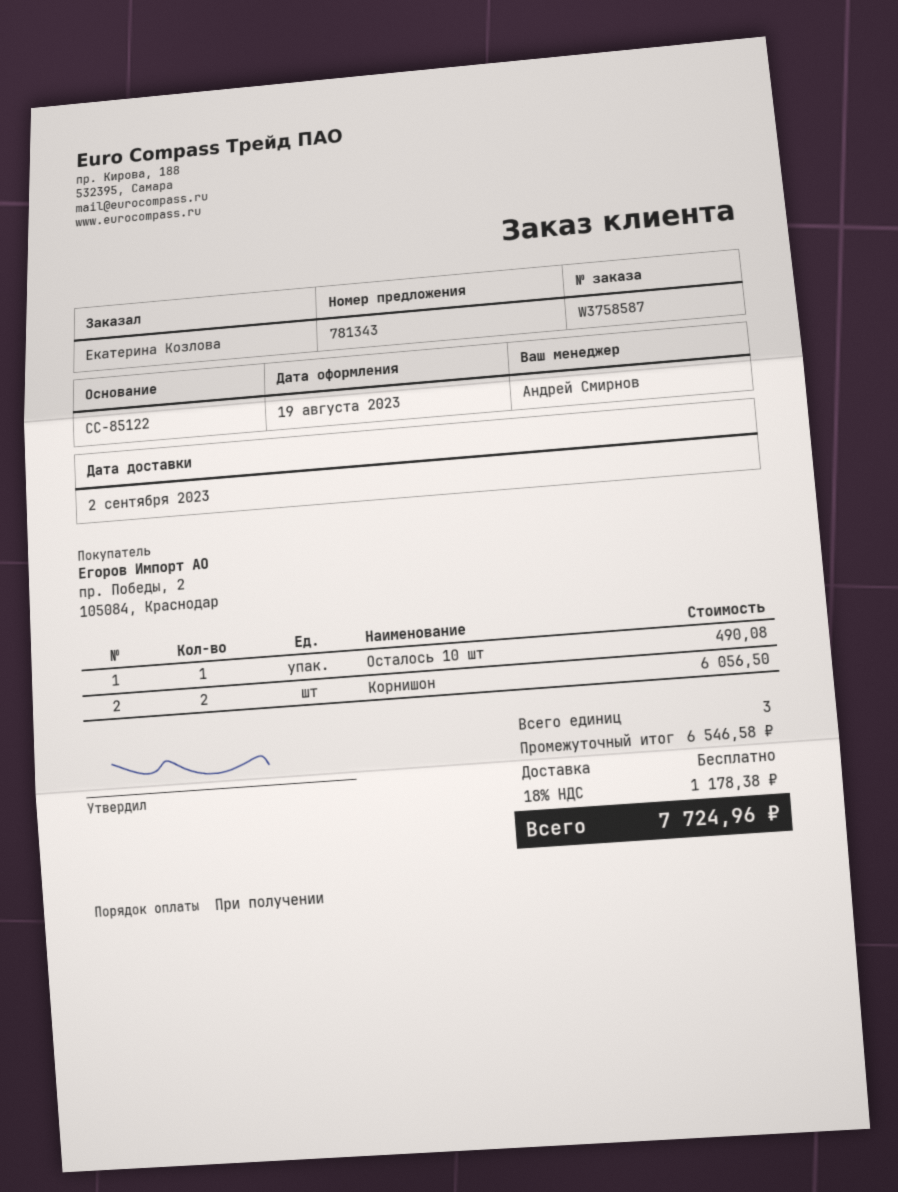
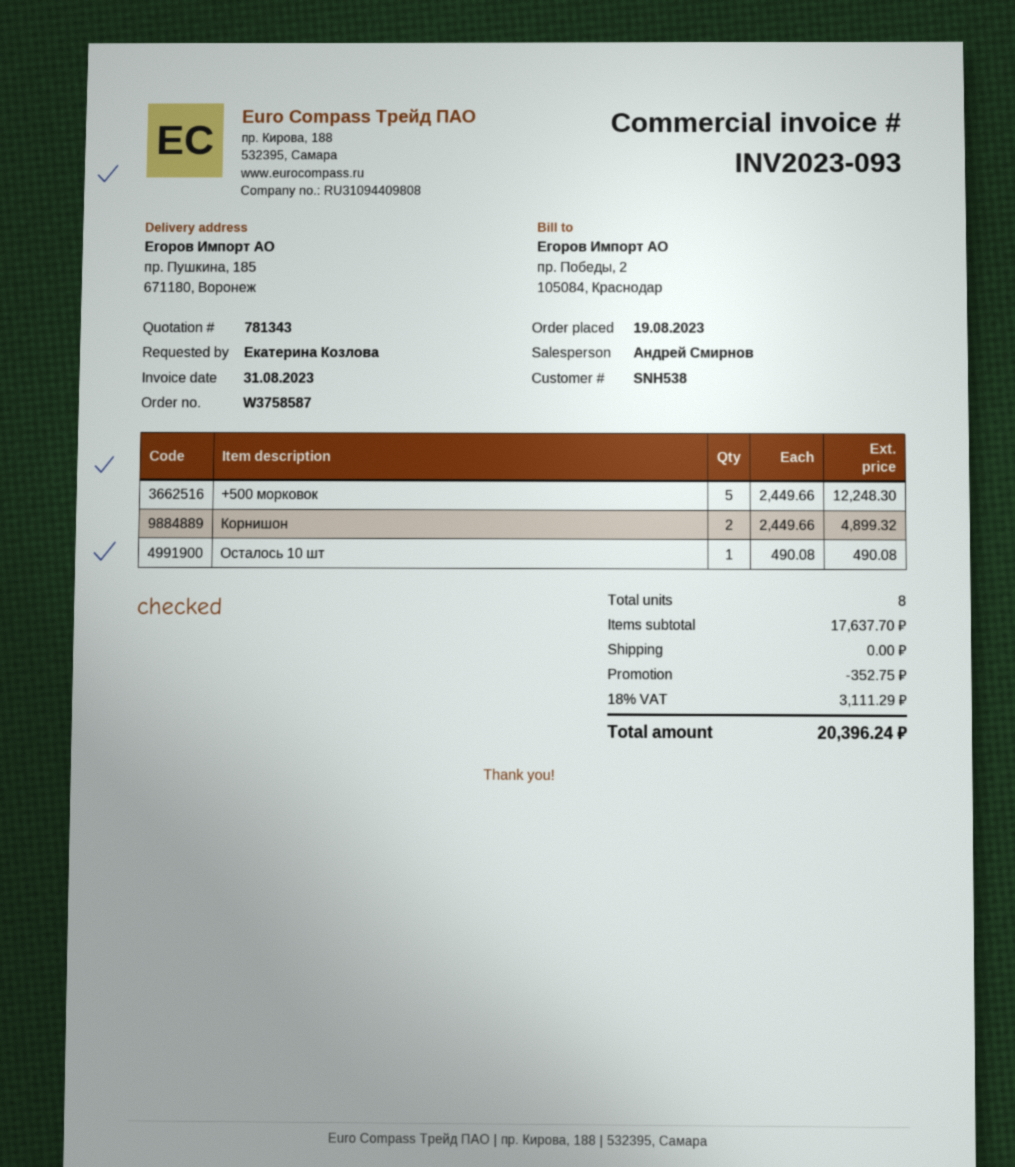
Корнишон: 2 for 6056.50 -> 2 for 4899.32
+500 морковок: none -> 5 for 12248.30
total quantity: 3 -> 8
subtotal: 6546.58 -> 17637.70
discount: none -> 352.75
tax: 18% = 1178.38 -> 18% = 3111.29
total: 7724.96 -> 20396.24

